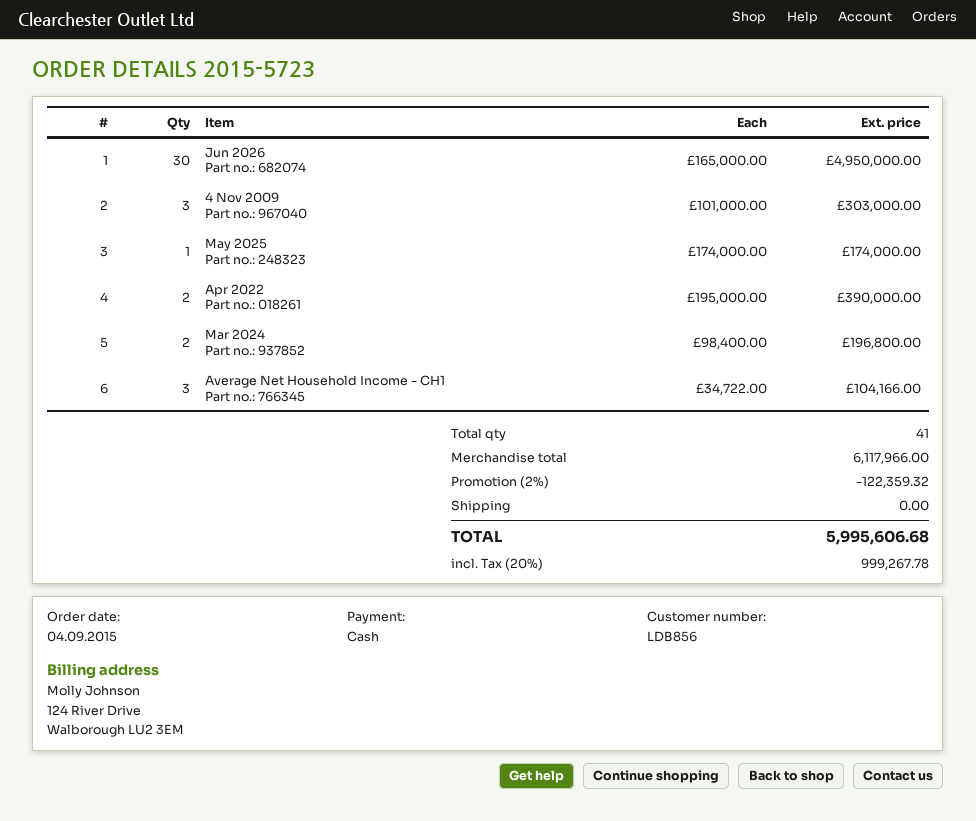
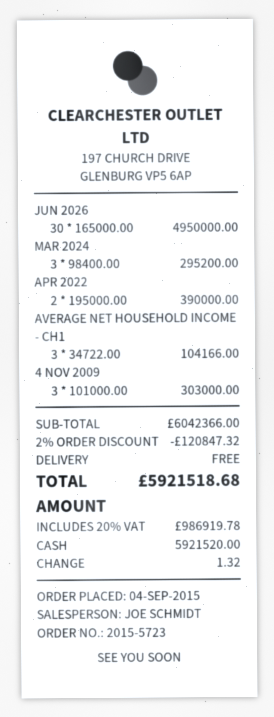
May 2025: 1 x 174000.00 = 174000.00 -> none
Mar 2024: 2 x 98400.00 = 196800.00 -> 3 x 98400.00 = 295200.00
subtotal: 6117966.00 -> 6042366.00
discount: 2% = 122359.32 -> 2% = 120847.32
tax: 20% = 999267.78 -> 20% = 986919.78
total: 5995606.68 -> 5921518.68

